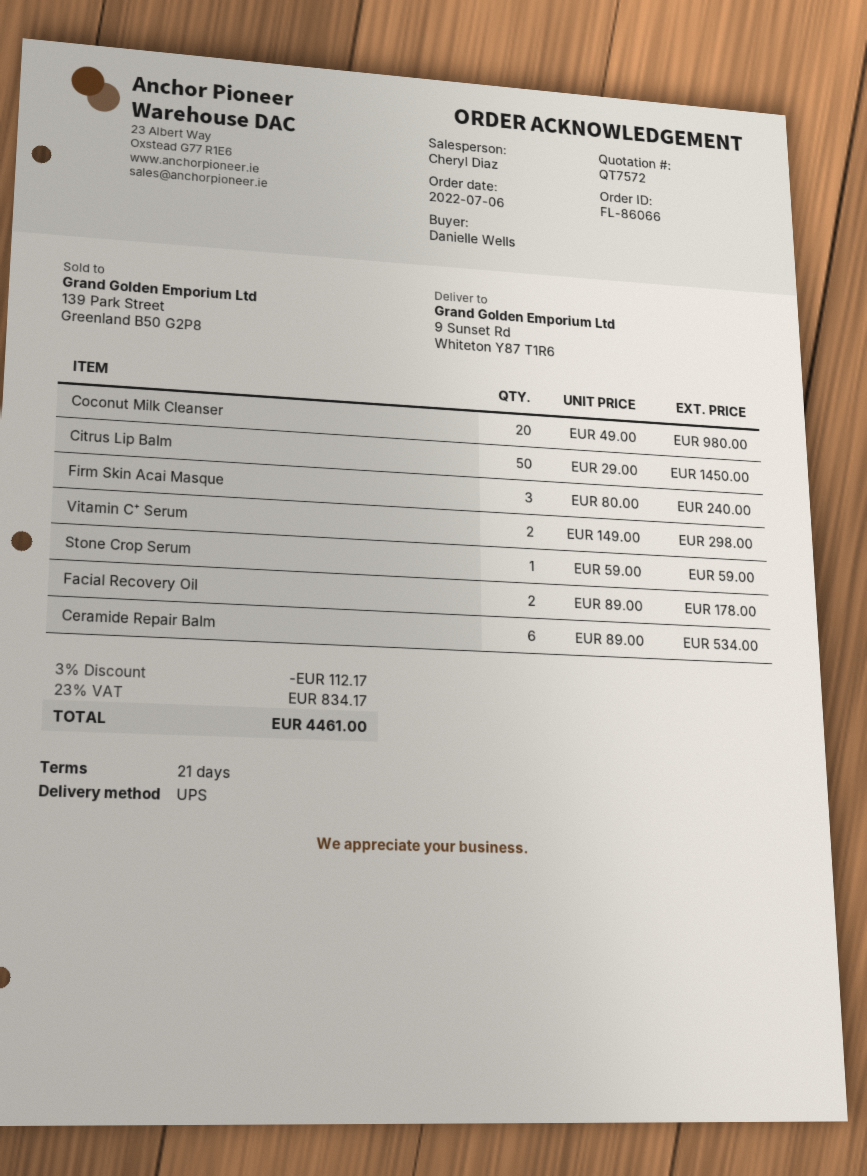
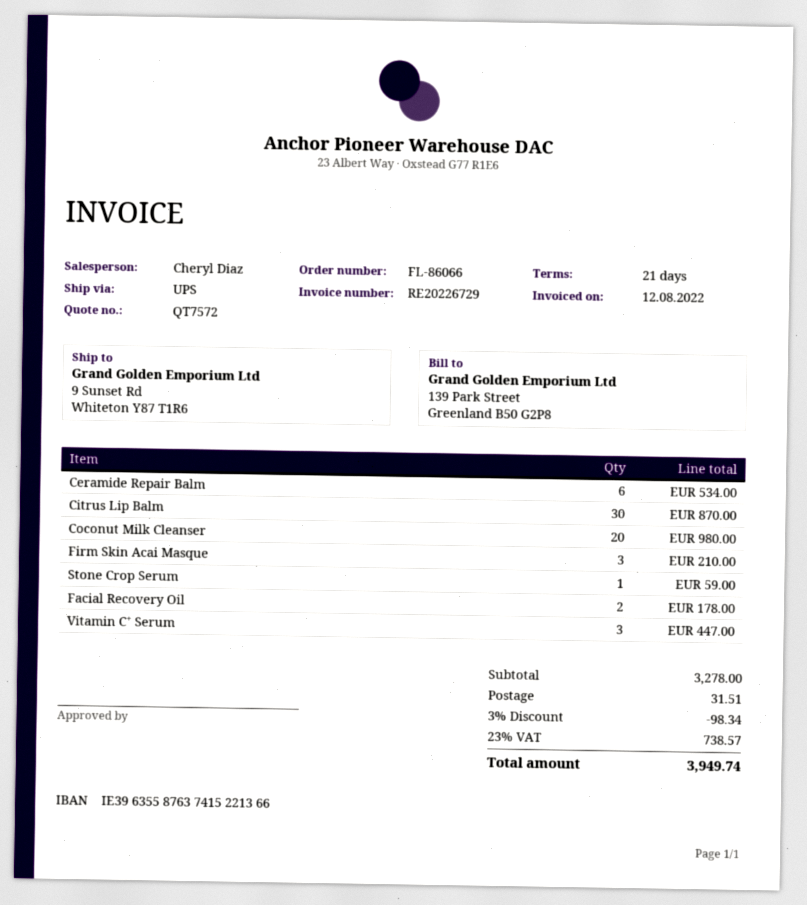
Citrus Lip Balm: 50 for 1450.00 -> 30 for 870.00
Firm Skin Acai Masque: 3 for 240.00 -> 3 for 210.00
Vitamin C⁺ Serum: 2 for 298.00 -> 3 for 447.00
discount: 3% = 112.17 -> 3% = 98.34
shipping: none -> 31.51
tax: 23% = 834.17 -> 23% = 738.57
total: 4461.00 -> 3949.74

